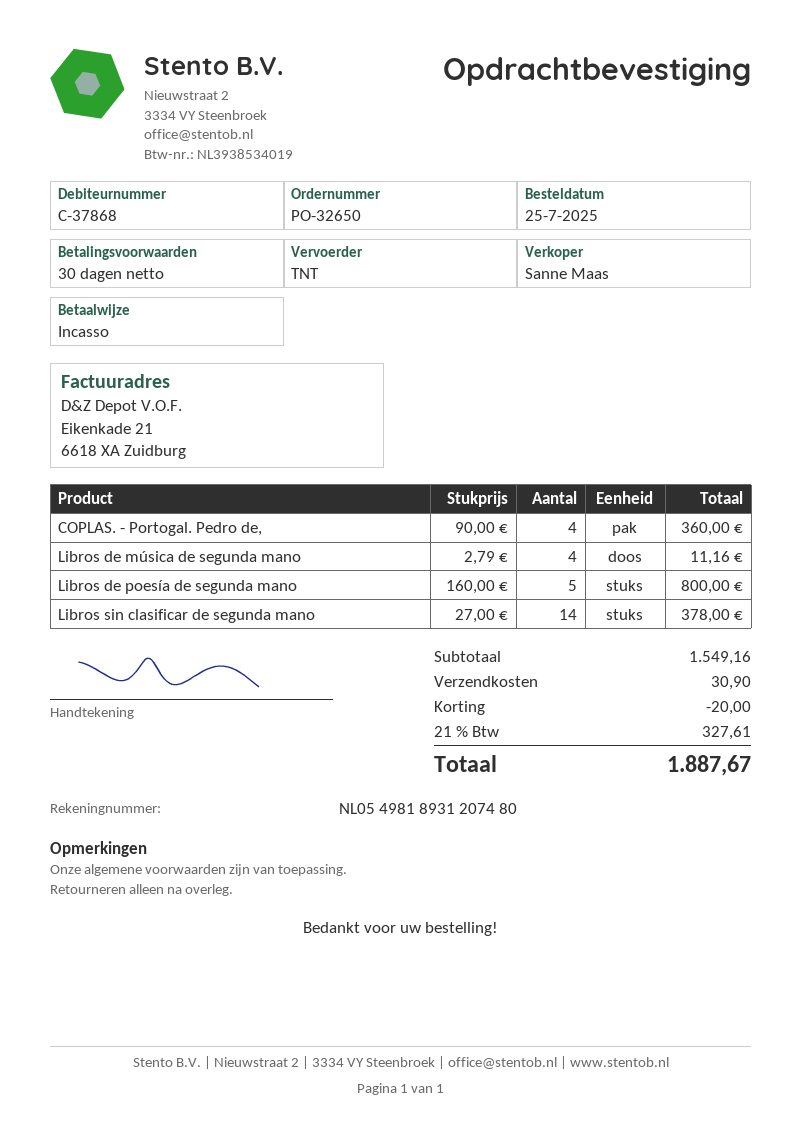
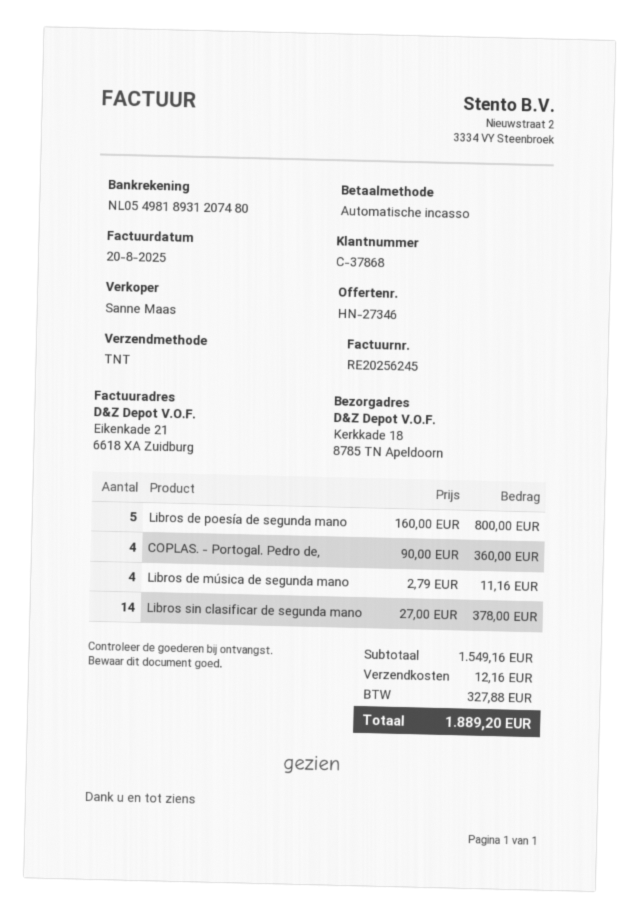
discount: 20.00 -> none
shipping: 30.90 -> 12.16
tax: 327.61 -> 327.88
total: 1887.67 -> 1889.20

